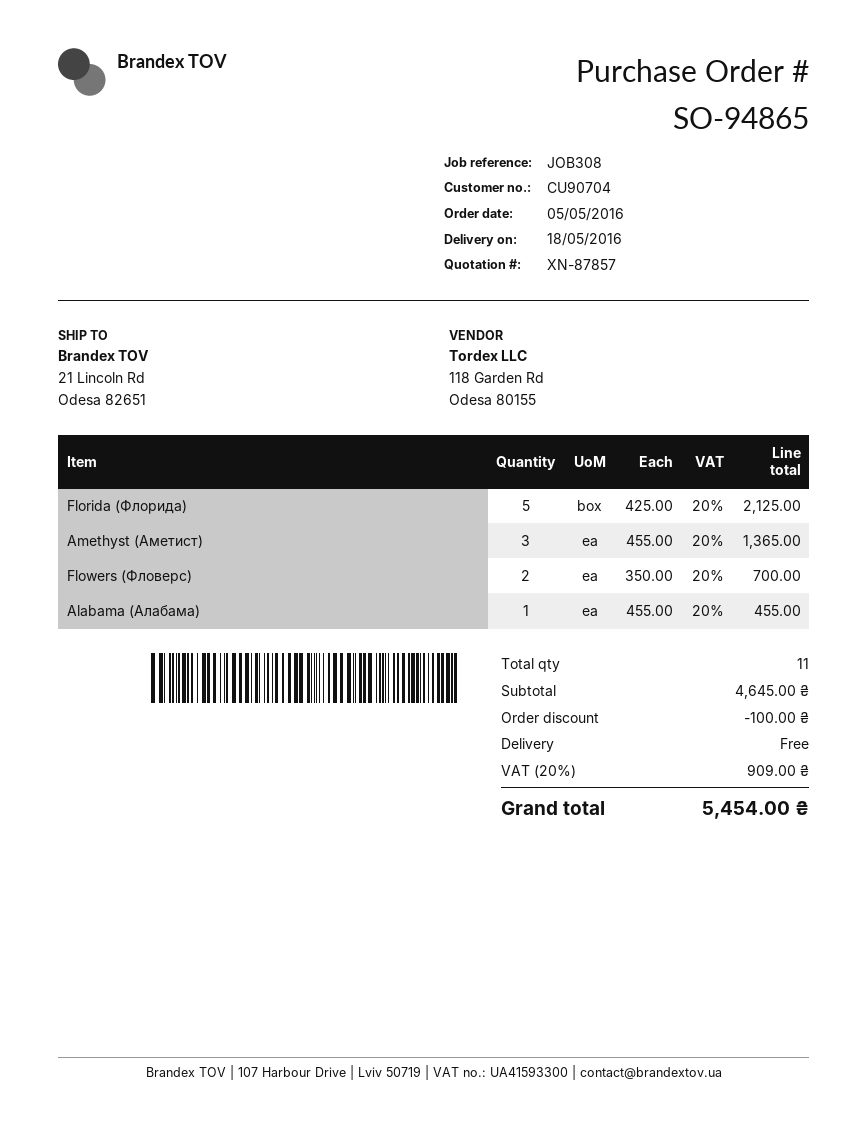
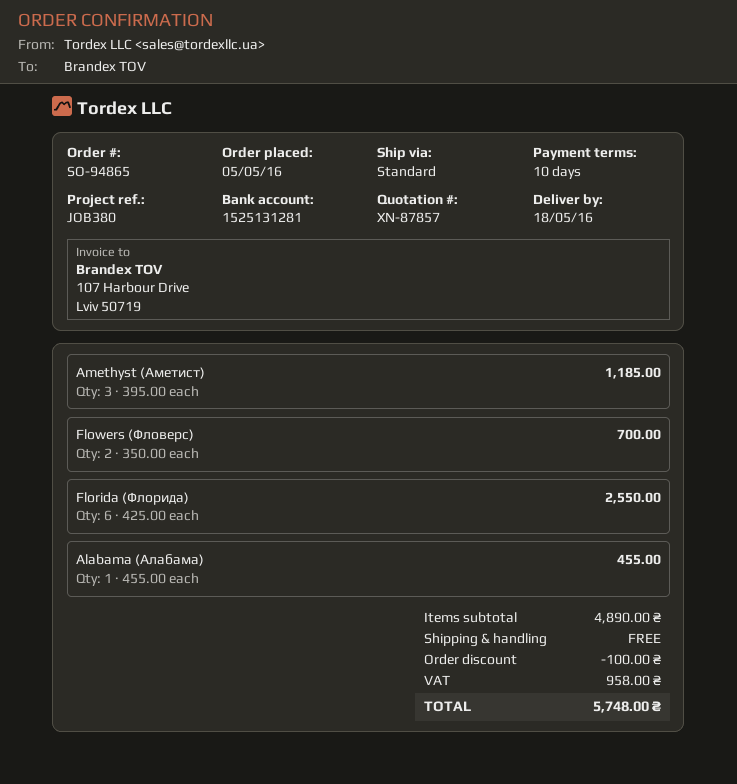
reference: JOB308 -> JOB380
Florida (Флорида): 5 x 425.00 = 2125.00 -> 6 x 425.00 = 2550.00
Amethyst (Аметист): 3 x 455.00 = 1365.00 -> 3 x 395.00 = 1185.00
subtotal: 4645.00 -> 4890.00
tax: 909.00 -> 958.00
total: 5454.00 -> 5748.00

